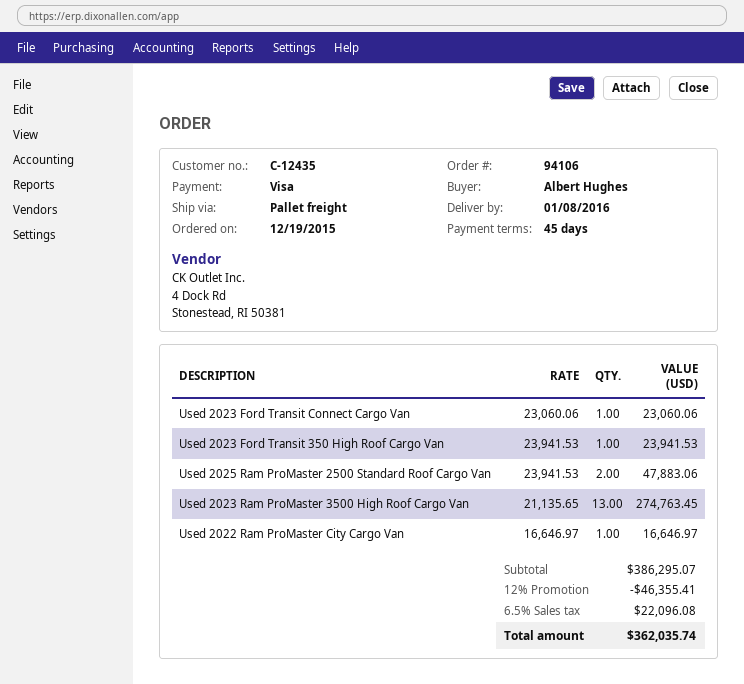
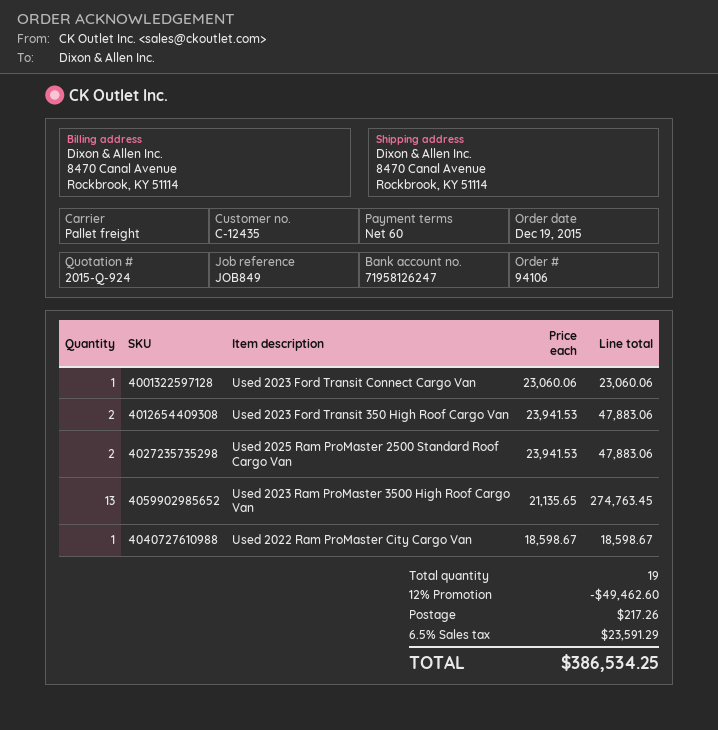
payment terms: 45 days -> 60 days
Used 2023 Ford Transit 350 High Roof Cargo Van: 1 x 23941.53 = 23941.53 -> 2 x 23941.53 = 47883.06
Used 2022 Ram ProMaster City Cargo Van: 1 x 16646.97 = 16646.97 -> 1 x 18598.67 = 18598.67
discount: 12% = 46355.41 -> 12% = 49462.60
shipping: none -> 217.26
tax: 6.5% = 22096.08 -> 6.5% = 23591.29
total: 362035.74 -> 386534.25

